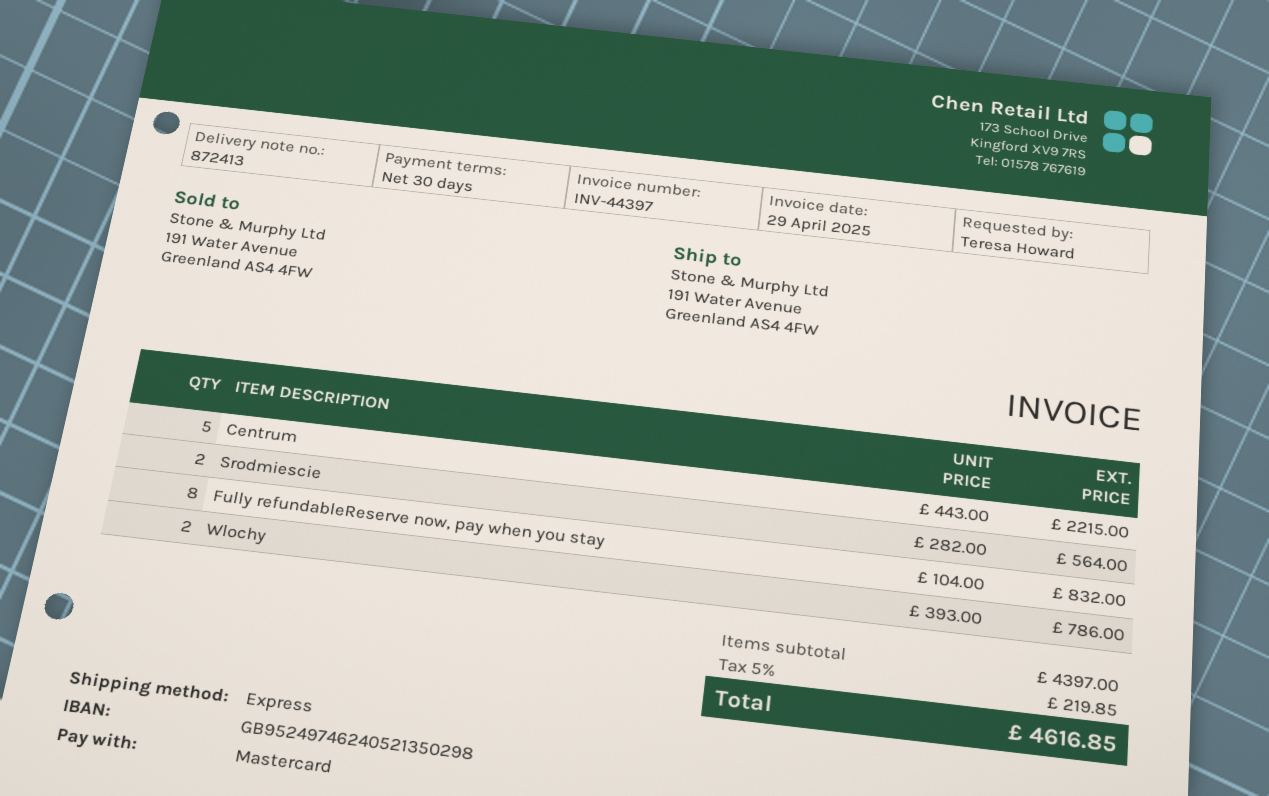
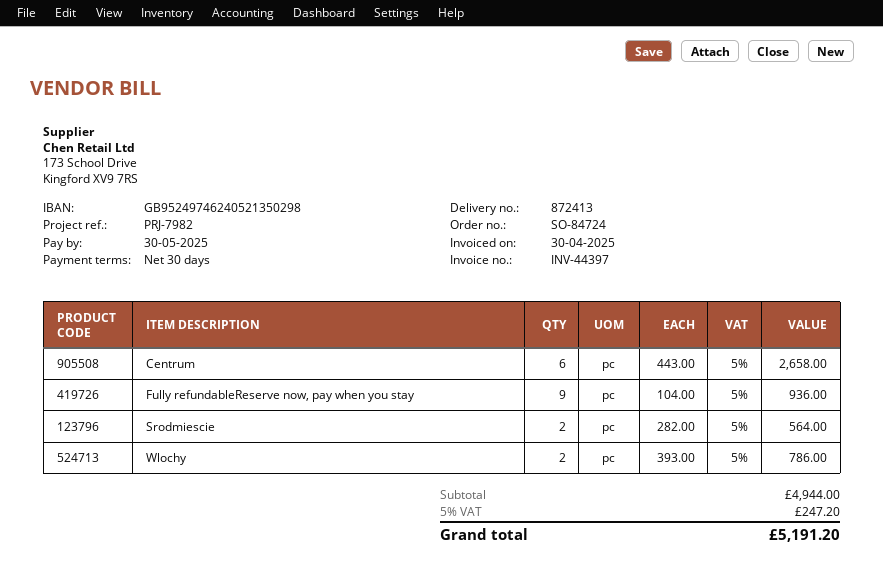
invoice date: 2025-04-29 -> 2025-04-30
Centrum: 5 x 443.00 = 2215.00 -> 6 x 443.00 = 2658.00
Fully refundableReserve now, pay when you stay: 8 x 104.00 = 832.00 -> 9 x 104.00 = 936.00
subtotal: 4397.00 -> 4944.00
tax: 5% = 219.85 -> 5% = 247.20
total: 4616.85 -> 5191.20

